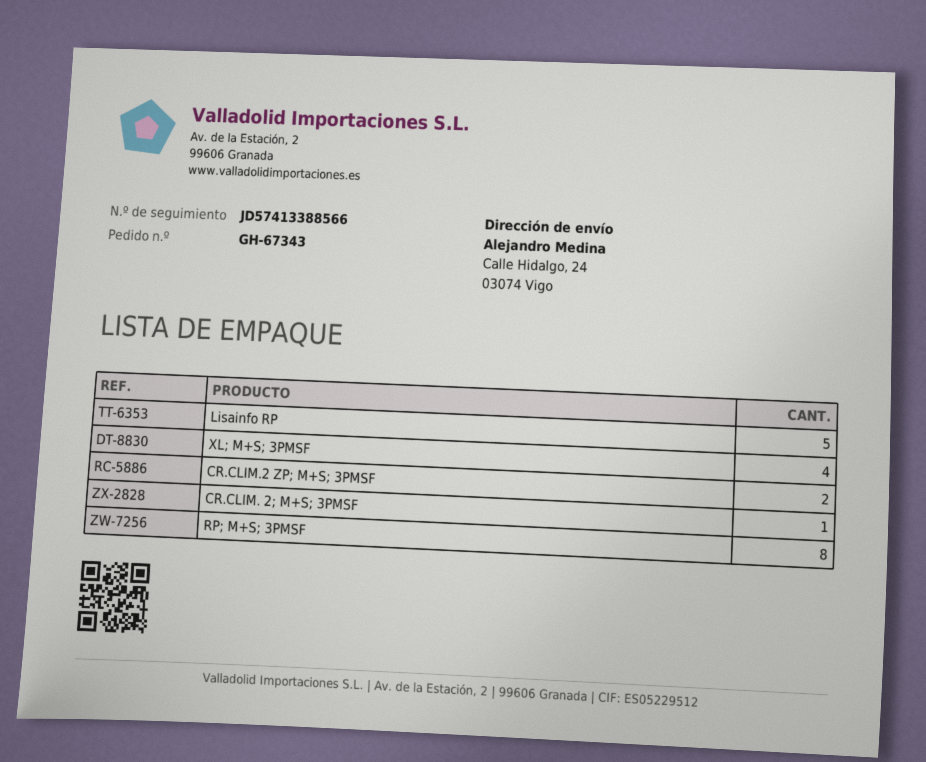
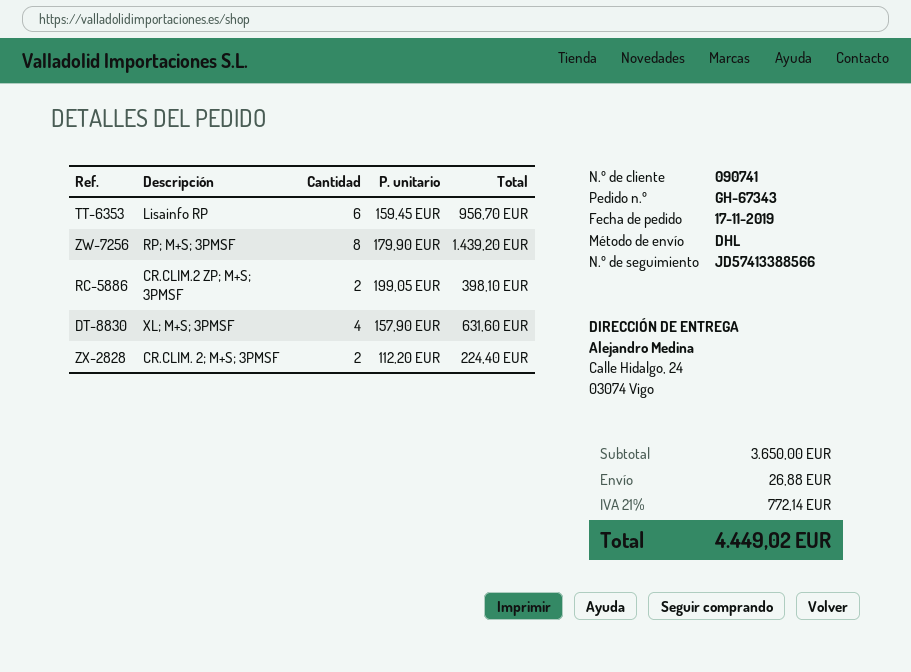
Lisainfo RP: 5 -> 6
CR.CLIM. 2; M+S; 3PMSF: 1 -> 2

